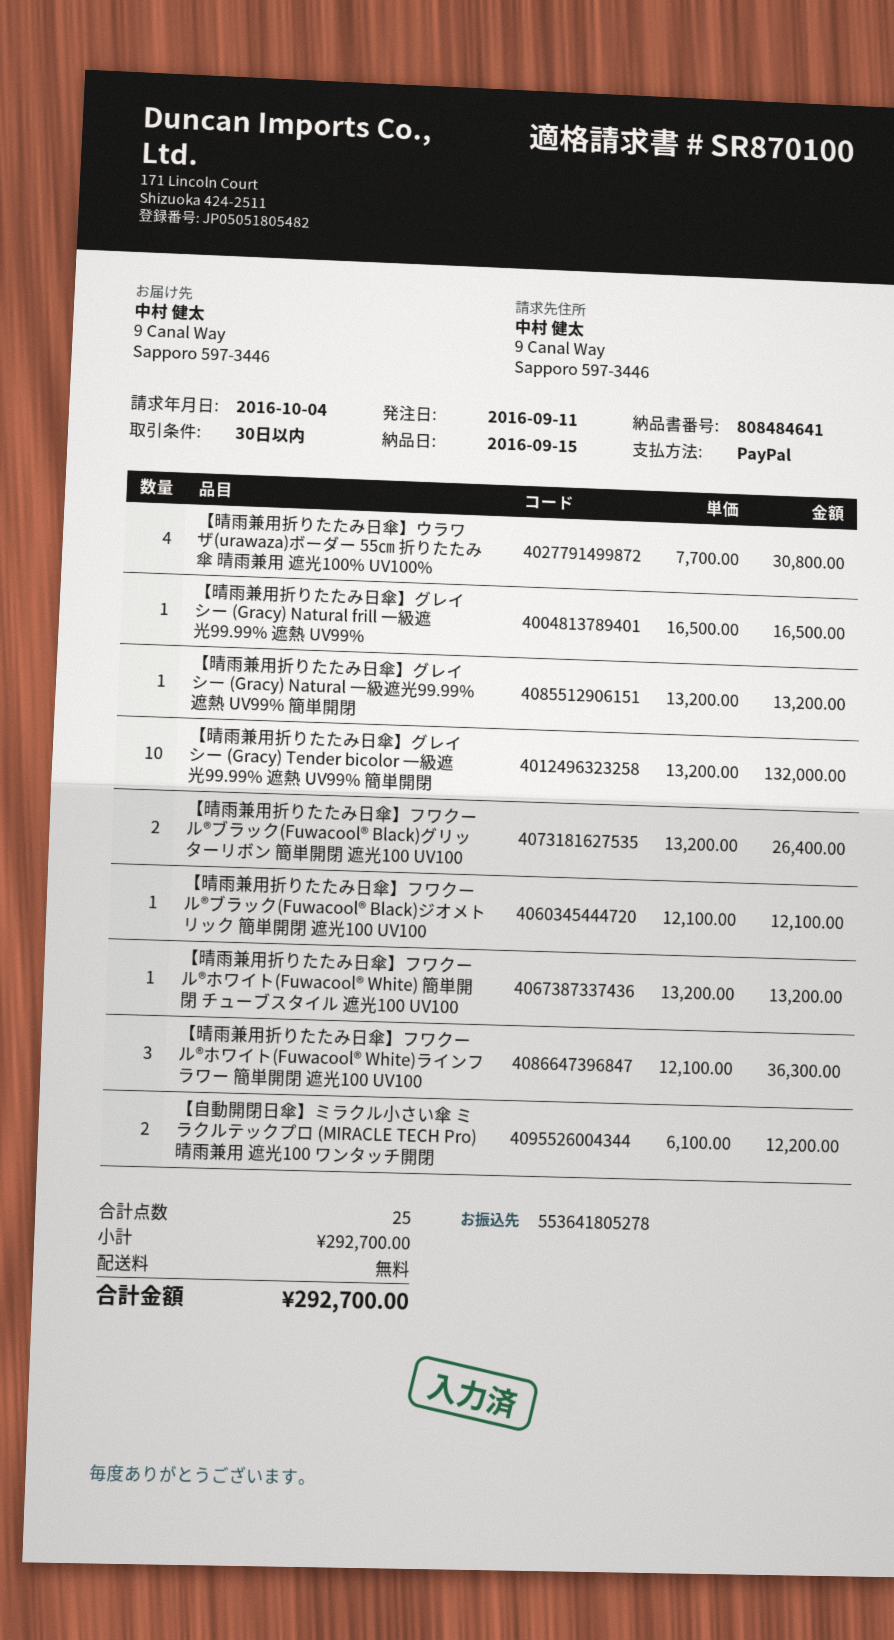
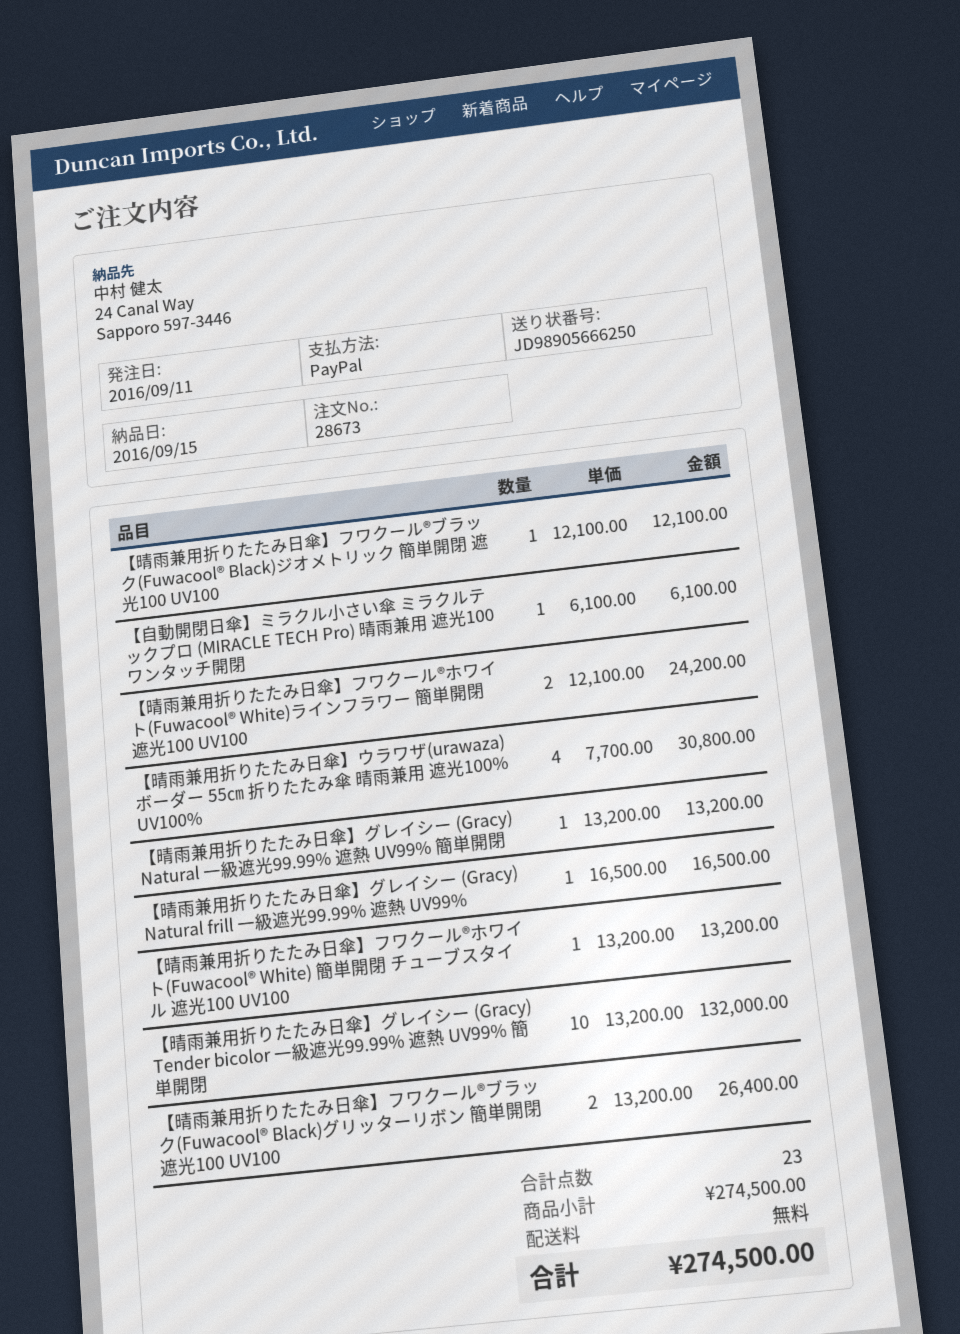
ship to: 9 Canal Way, Sapporo 597-3446 -> 24 Canal Way, Sapporo 597-3446
【晴雨兼用折りたたみ日傘】フワクール®ホワイト(Fuwacool® White)ラインフラワー 簡単開閉 遮光100 UV100: 3 x 12100.00 = 36300.00 -> 2 x 12100.00 = 24200.00
【自動開閉日傘】ミラクル小さい傘 ミラクルテックプロ (MIRACLE TECH Pro) 晴雨兼用 遮光100 ワンタッチ開閉: 2 x 6100.00 = 12200.00 -> 1 x 6100.00 = 6100.00
total quantity: 25 -> 23
subtotal: 292700.00 -> 274500.00
total: 292700.00 -> 274500.00

